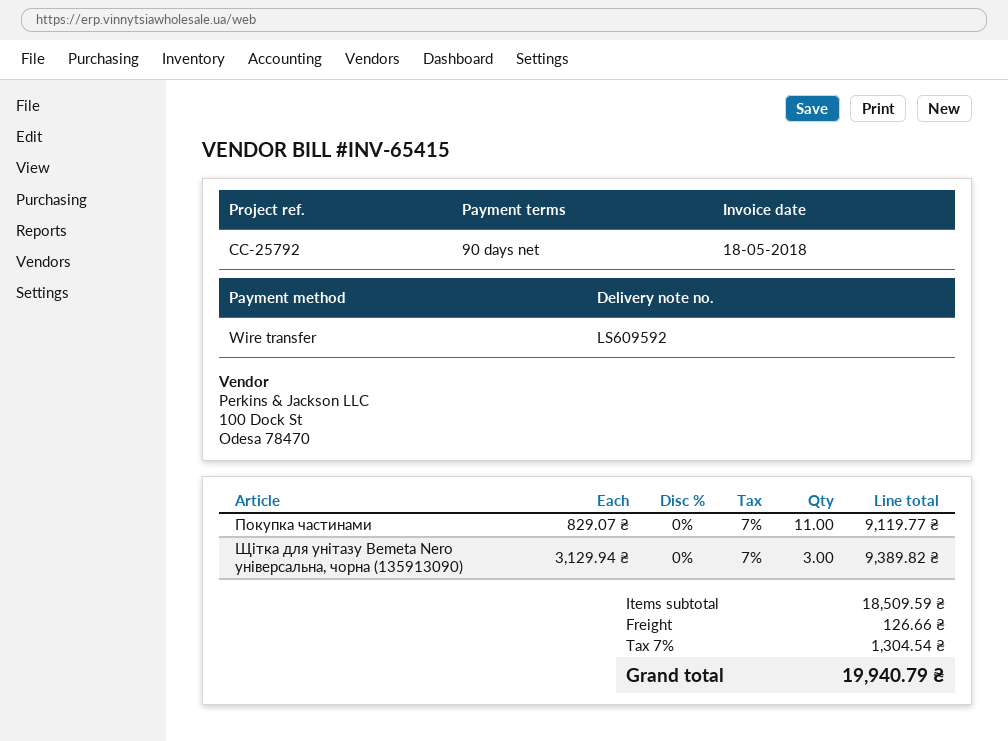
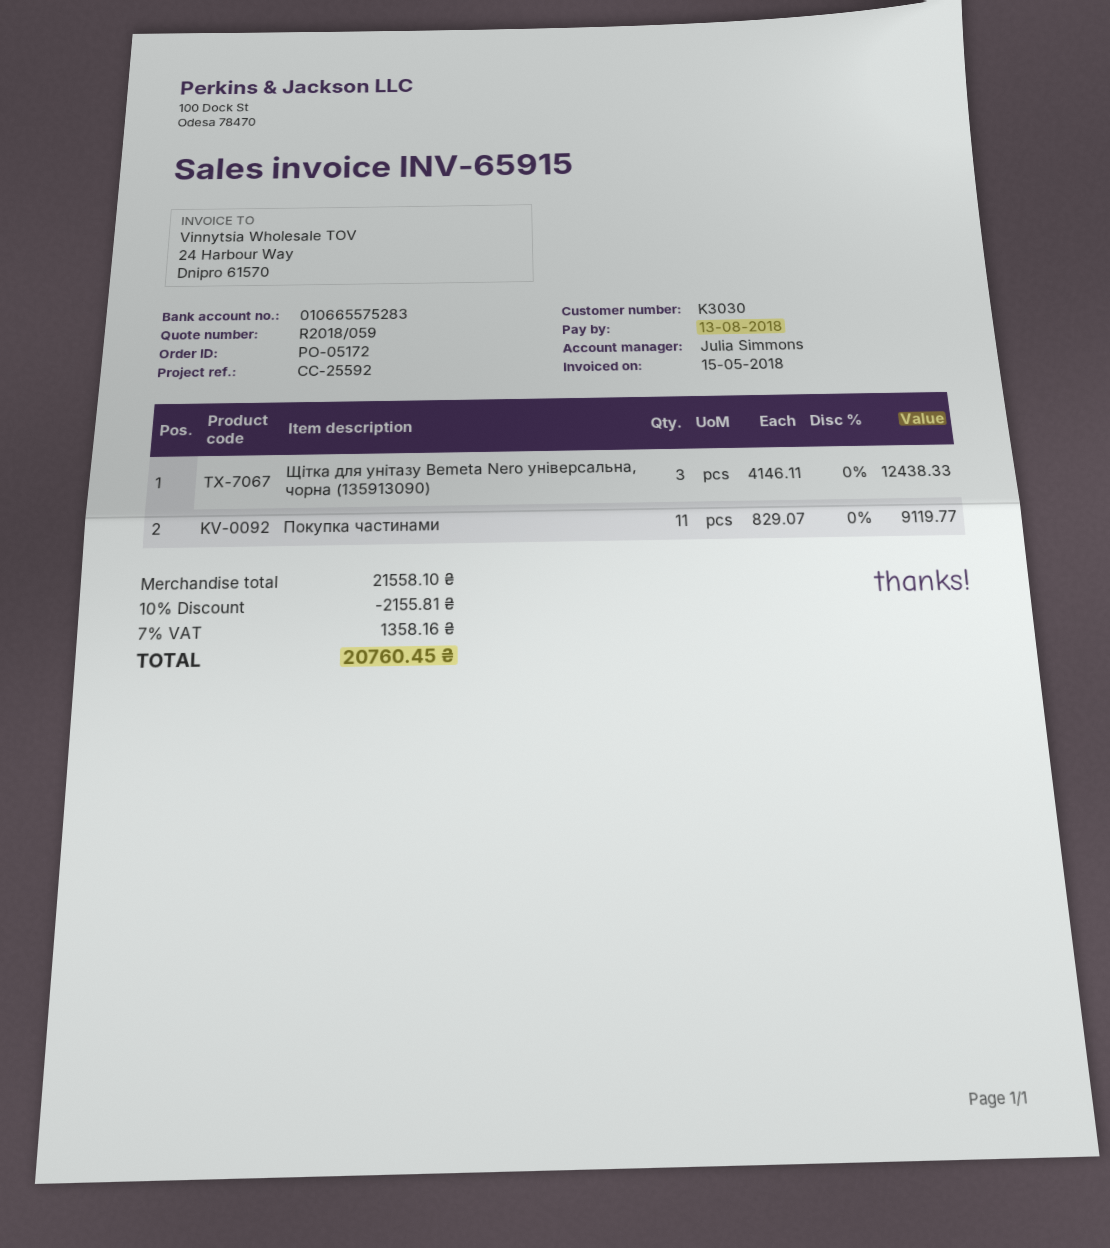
invoice number: INV-65415 -> INV-65915
invoice date: 2018-05-18 -> 2018-05-15
reference: CC-25792 -> CC-25592
Щітка для унітазу Bemeta Nero універсальна, чорна (135913090): 3 x 3129.94 = 9389.82 -> 3 x 4146.11 = 12438.33
subtotal: 18509.59 -> 21558.10
discount: none -> 10% = 2155.81
shipping: 126.66 -> none
tax: 7% = 1304.54 -> 7% = 1358.16
total: 19940.79 -> 20760.45

